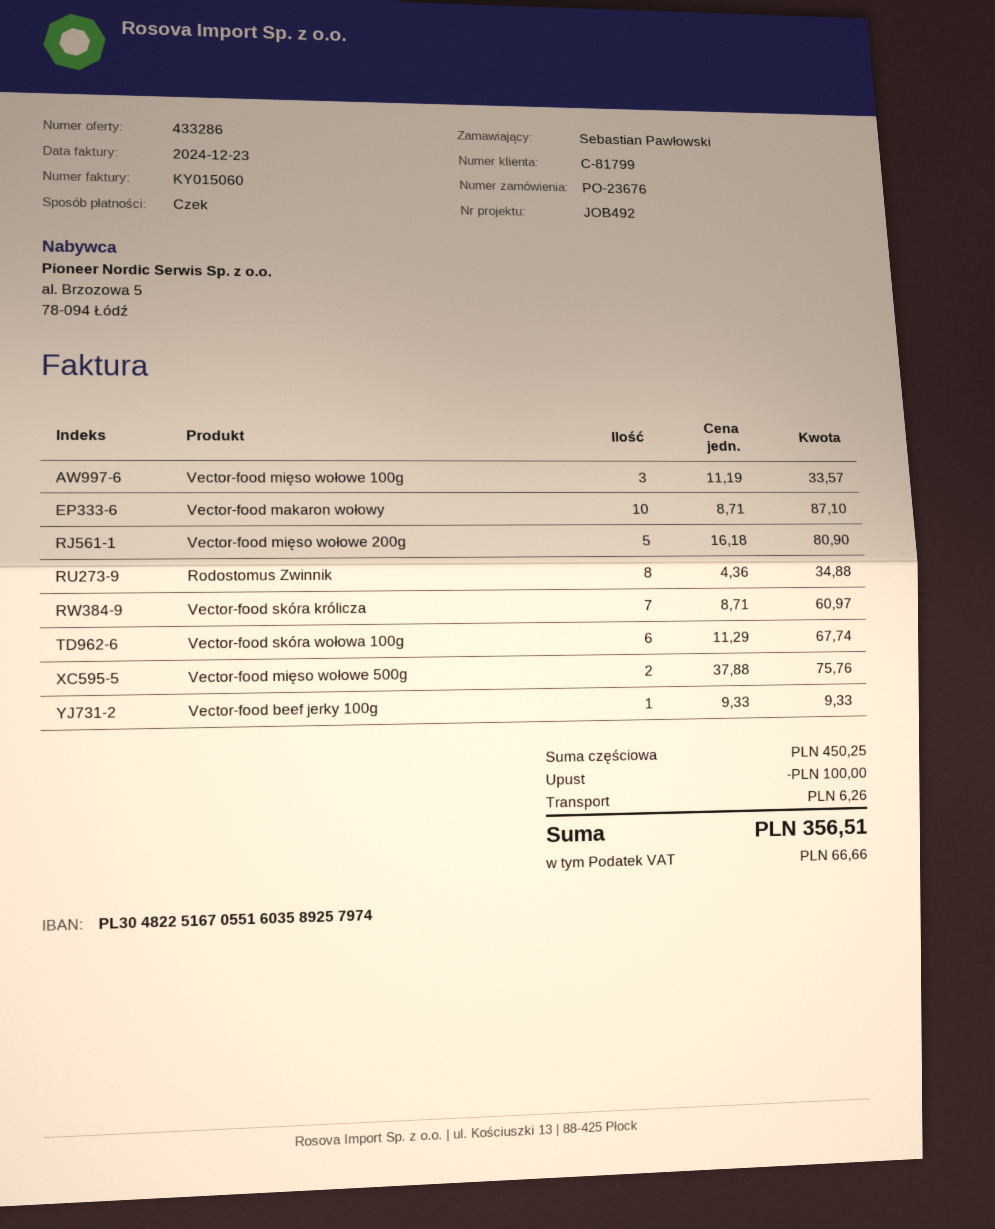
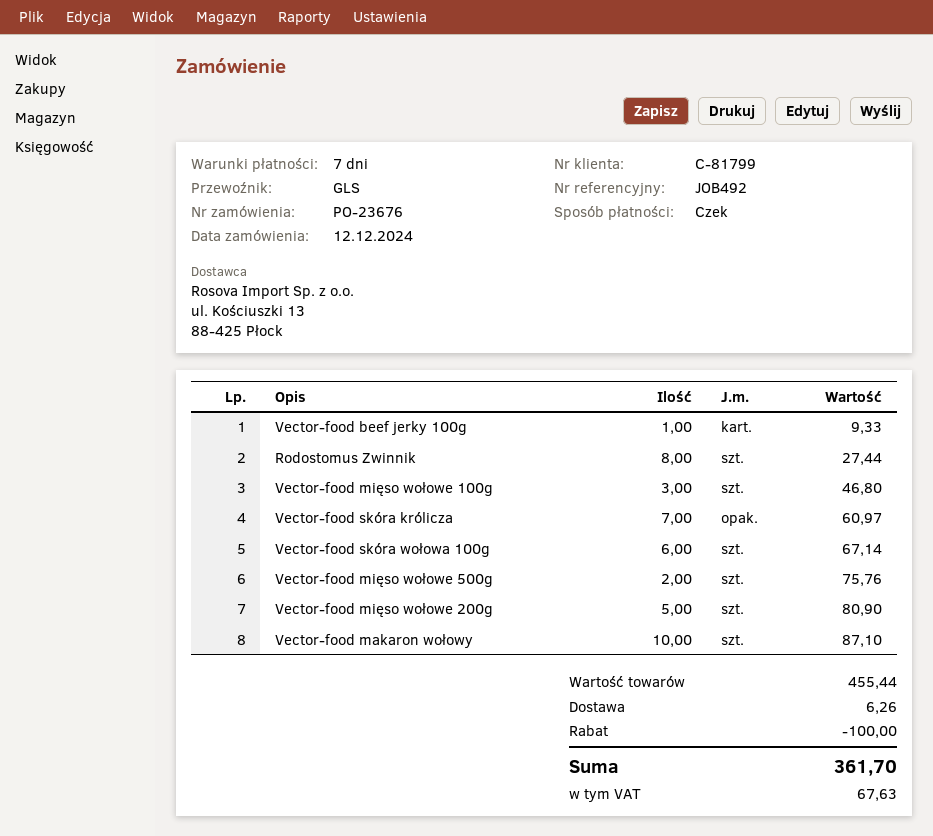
Vector-food mięso wołowe 100g: 3 for 33.57 -> 3 for 46.80
Rodostomus Zwinnik: 8 for 34.88 -> 8 for 27.44
Vector-food skóra wołowa 100g: 6 for 67.74 -> 6 for 67.14
subtotal: 450.25 -> 455.44
tax: 66.66 -> 67.63
total: 356.51 -> 361.70

